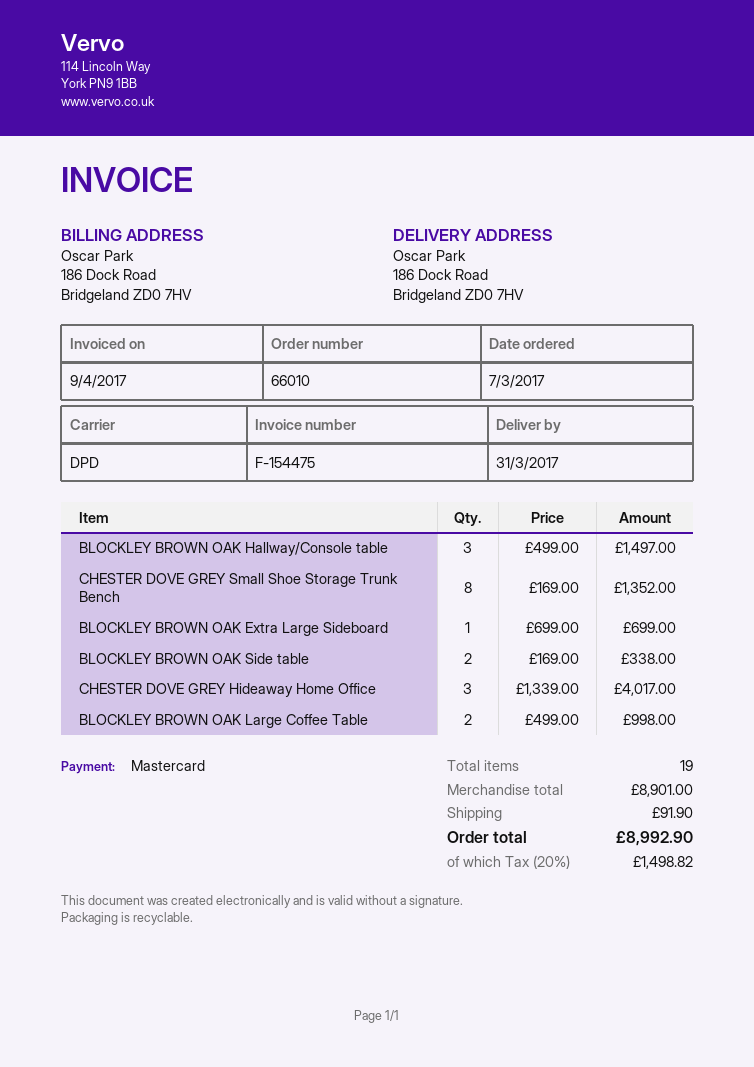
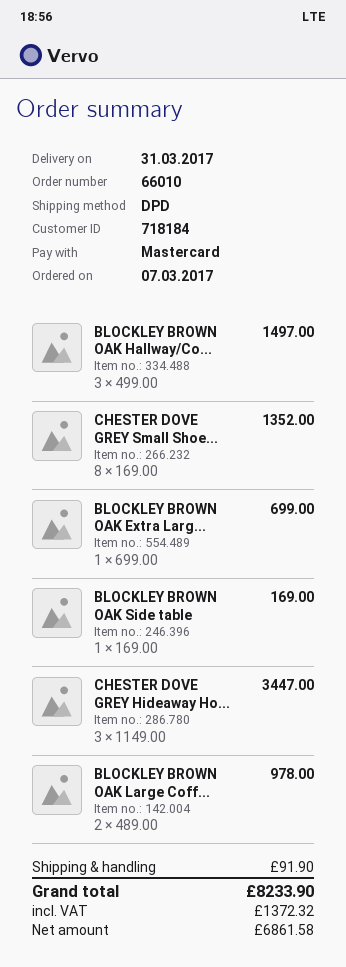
BLOCKLEY BROWN OAK Side table: 2 x 169.00 = 338.00 -> 1 x 169.00 = 169.00
CHESTER DOVE GREY Hideaway Home Office: 3 x 1339.00 = 4017.00 -> 3 x 1149.00 = 3447.00
BLOCKLEY BROWN OAK Large Coffee Table: 2 x 499.00 = 998.00 -> 2 x 489.00 = 978.00
tax: 1498.82 -> 1372.32
total: 8992.90 -> 8233.90

